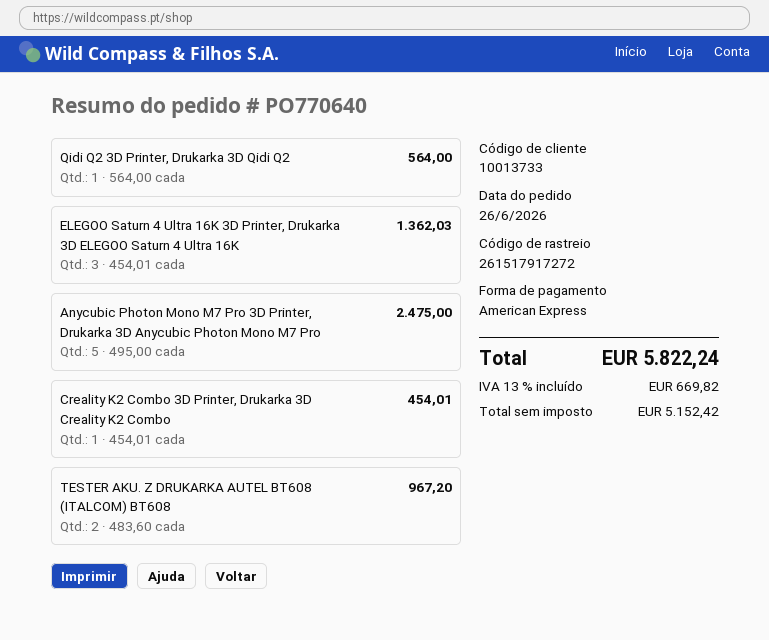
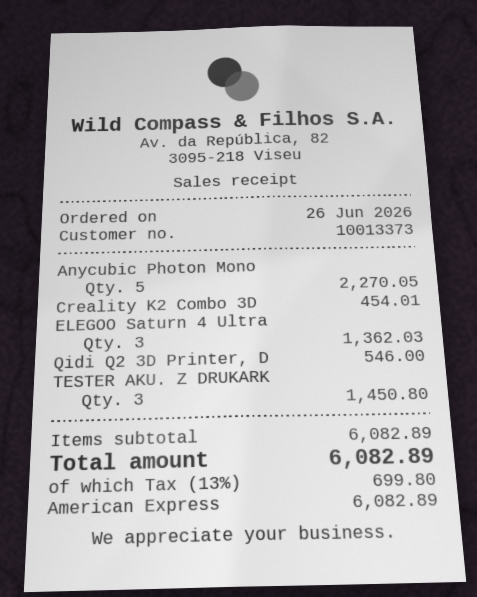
customer number: 10013733 -> 10013373
Qidi Q2 3D Printer, Drukarka 3D Qidi Q2: 1 for 564.00 -> 1 for 546.00
Anycubic Photon Mono M7 Pro 3D Printer, Drukarka 3D Anycubic Photon Mono M7 Pro: 5 for 2475.00 -> 5 for 2270.05
TESTER AKU. Z DRUKARKA AUTEL BT608 (ITALCOM) BT608: 2 for 967.20 -> 3 for 1450.80
tax: 13% = 669.82 -> 13% = 699.80
total: 5822.24 -> 6082.89

